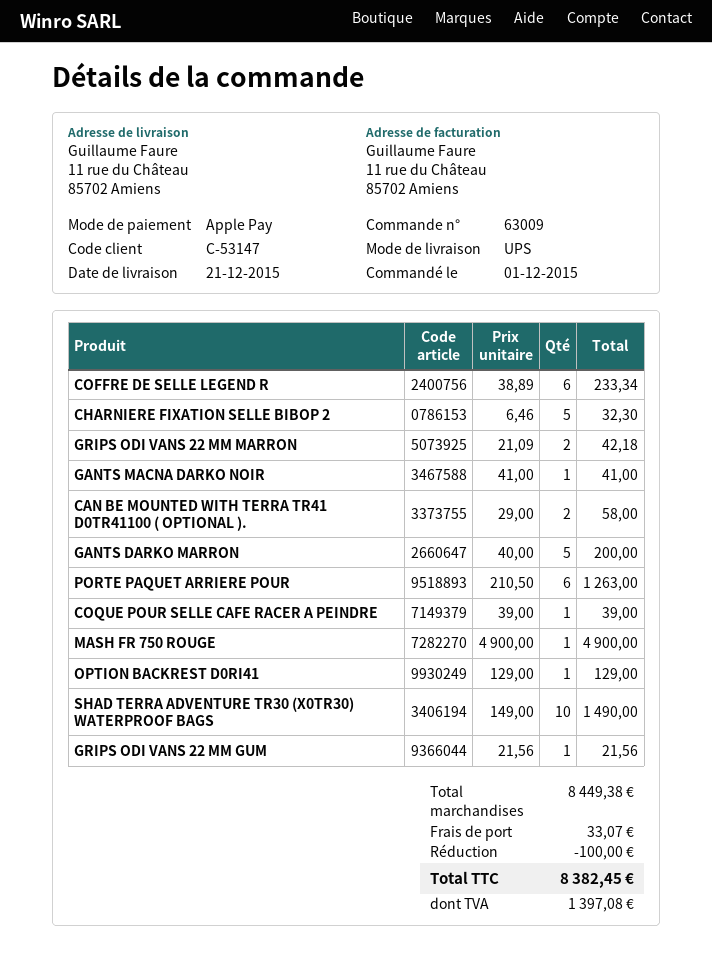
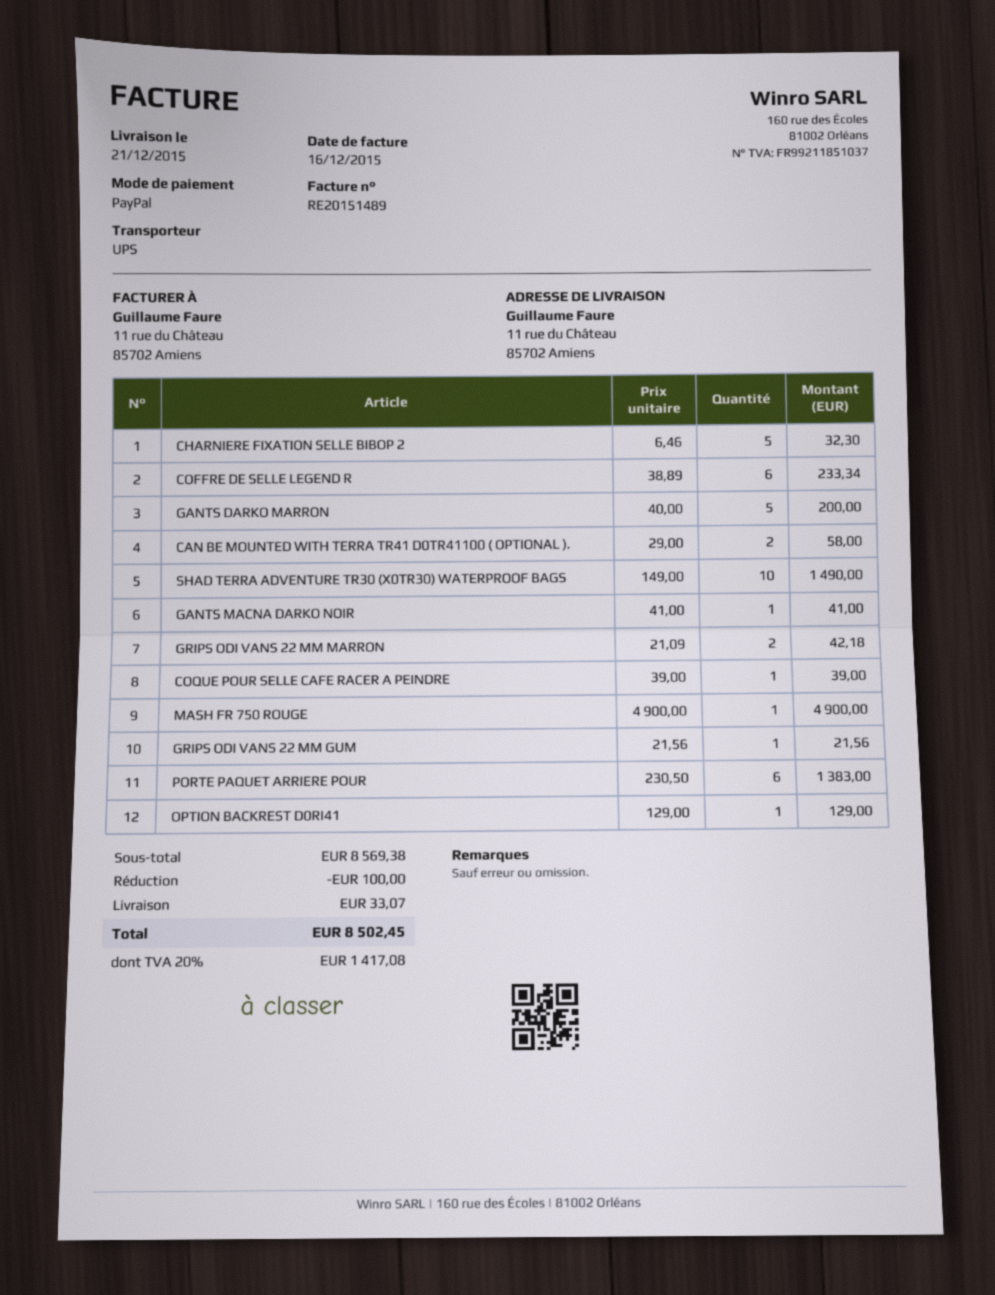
payment method: Apple Pay -> PayPal
PORTE PAQUET ARRIERE POUR: 6 x 210.50 = 1263.00 -> 6 x 230.50 = 1383.00
subtotal: 8449.38 -> 8569.38
tax: 1397.08 -> 1417.08
total: 8382.45 -> 8502.45

